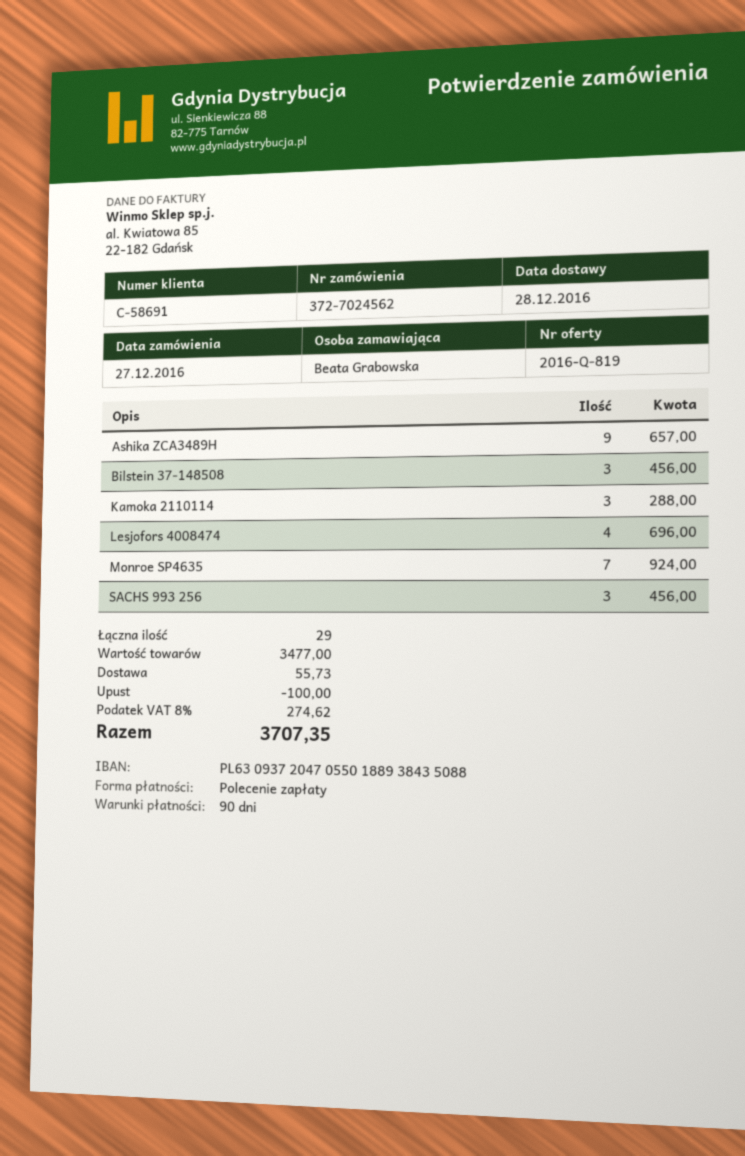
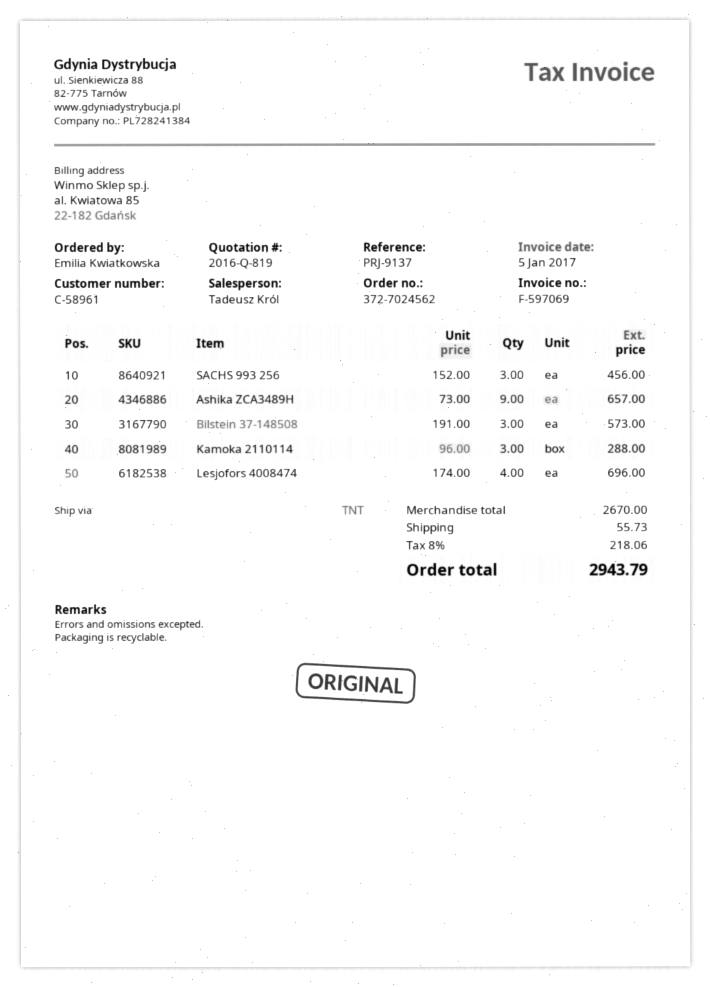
customer number: C-58691 -> C-58961
ordered by: Beata Grabowska -> Emilia Kwiatkowska
Bilstein 37-148508: 3 for 456.00 -> 3 for 573.00
Monroe SP4635: 7 for 924.00 -> none
subtotal: 3477.00 -> 2670.00
discount: 100.00 -> none
tax: 8% = 274.62 -> 8% = 218.06
total: 3707.35 -> 2943.79

